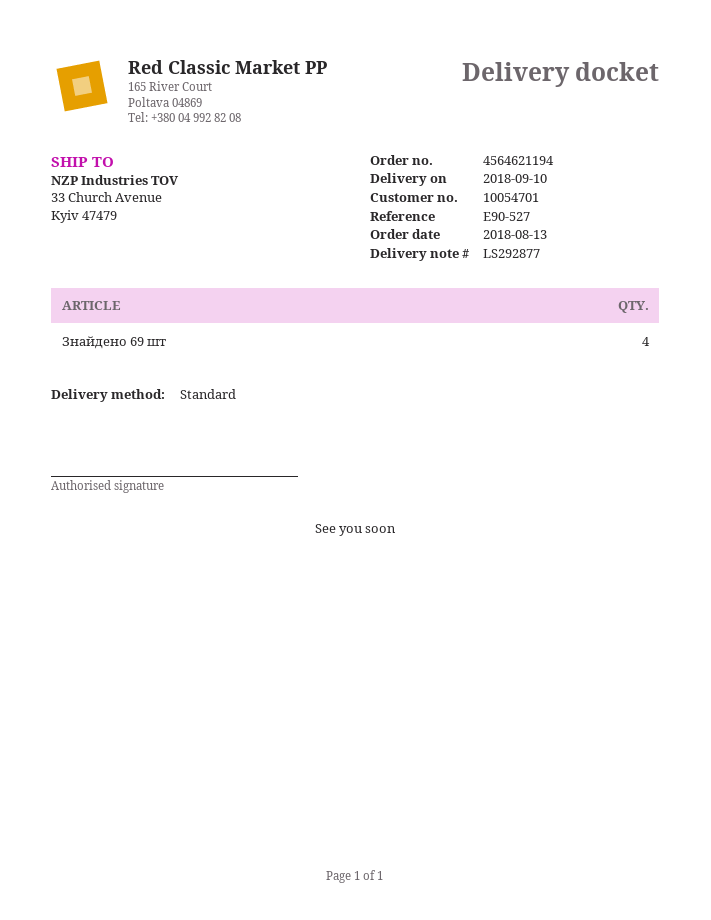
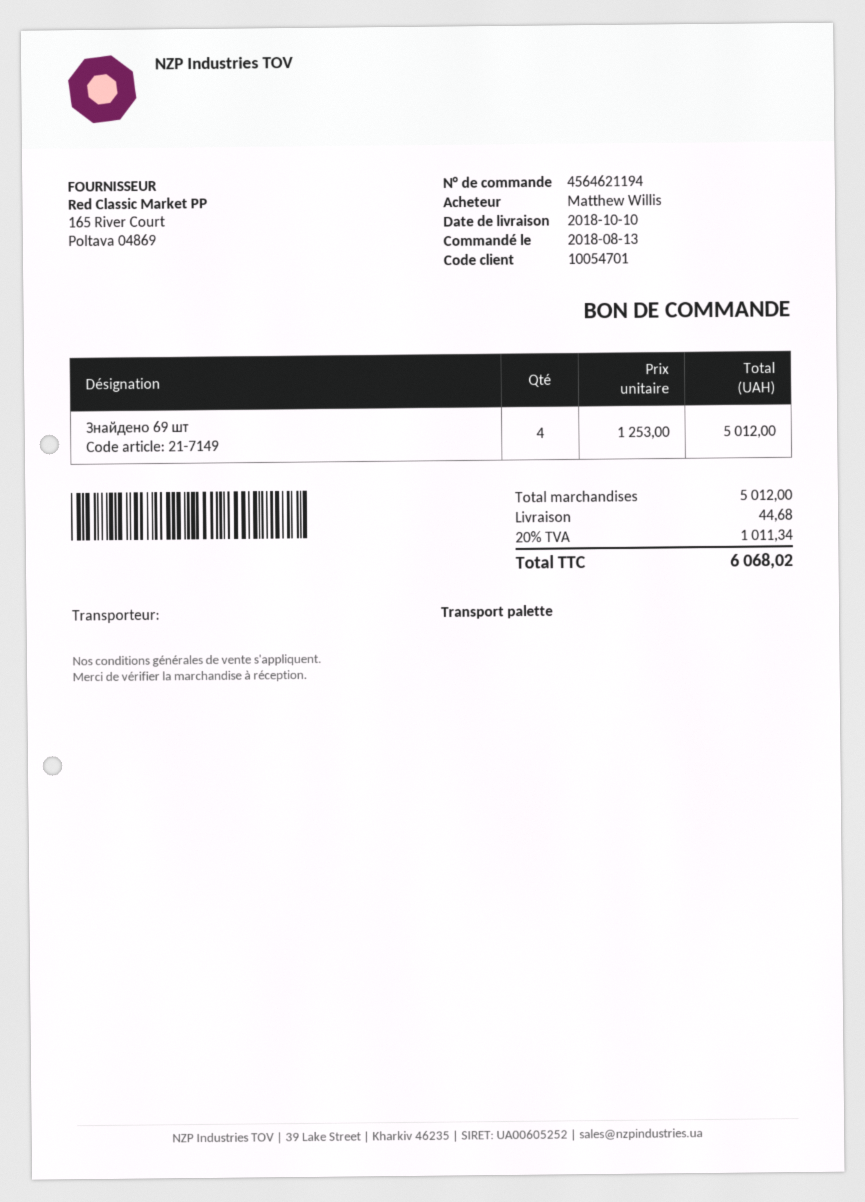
delivery date: 2018-09-10 -> 2018-10-10
shipping method: standard -> pallet freight

